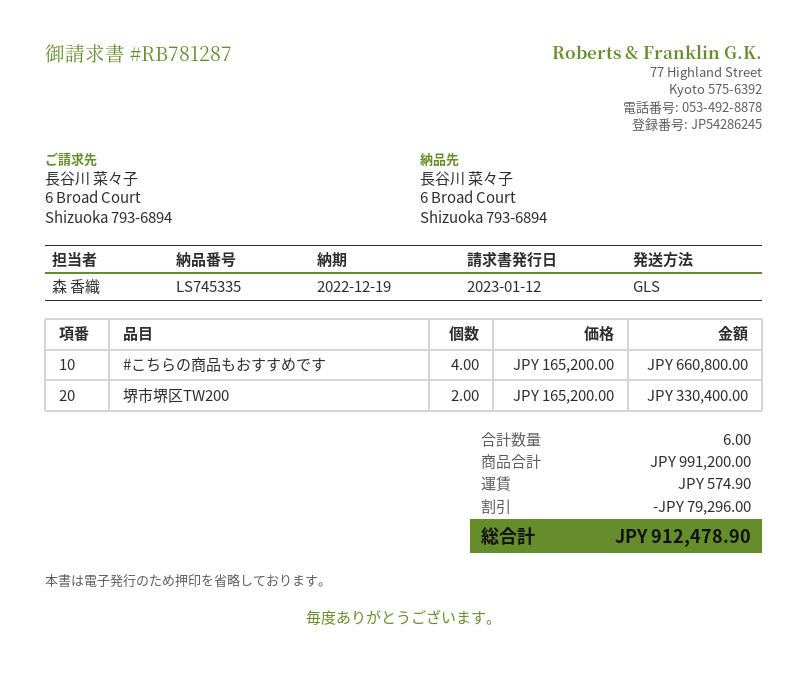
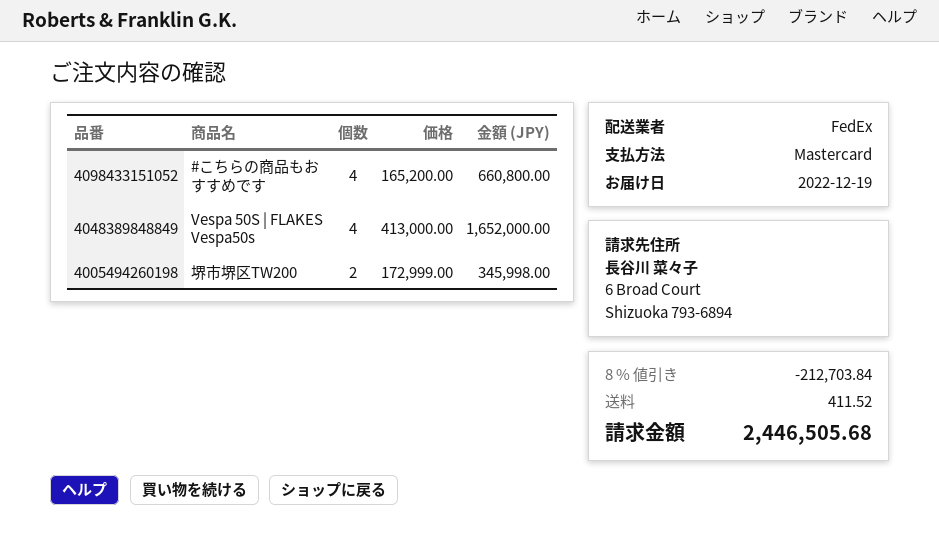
shipping method: GLS -> FedEx
堺市堺区TW200: 2 x 165200.00 = 330400.00 -> 2 x 172999.00 = 345998.00
Vespa 50S | FLAKES Vespa50s: none -> 4 x 413000.00 = 1652000.00
discount: 79296.00 -> 212703.84
shipping: 574.90 -> 411.52
total: 912478.90 -> 2446505.68

